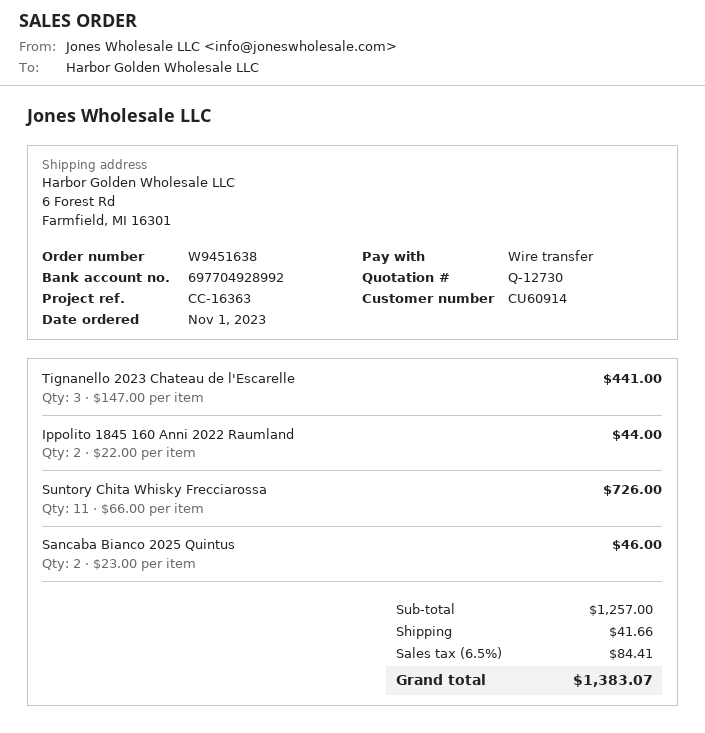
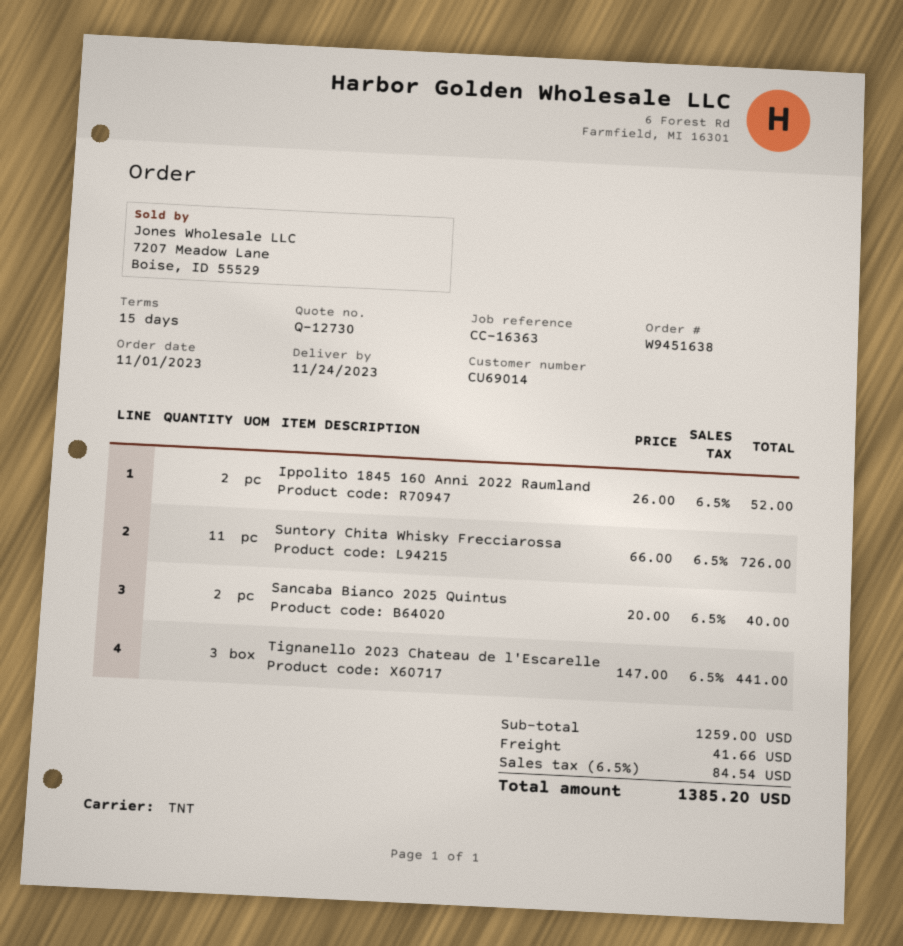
customer number: CU60914 -> CU69014
Ippolito 1845 160 Anni 2022 Raumland: 2 x 22.00 = 44.00 -> 2 x 26.00 = 52.00
Sancaba Bianco 2025 Quintus: 2 x 23.00 = 46.00 -> 2 x 20.00 = 40.00
subtotal: 1257.00 -> 1259.00
tax: 6.5% = 84.41 -> 6.5% = 84.54
total: 1383.07 -> 1385.20

